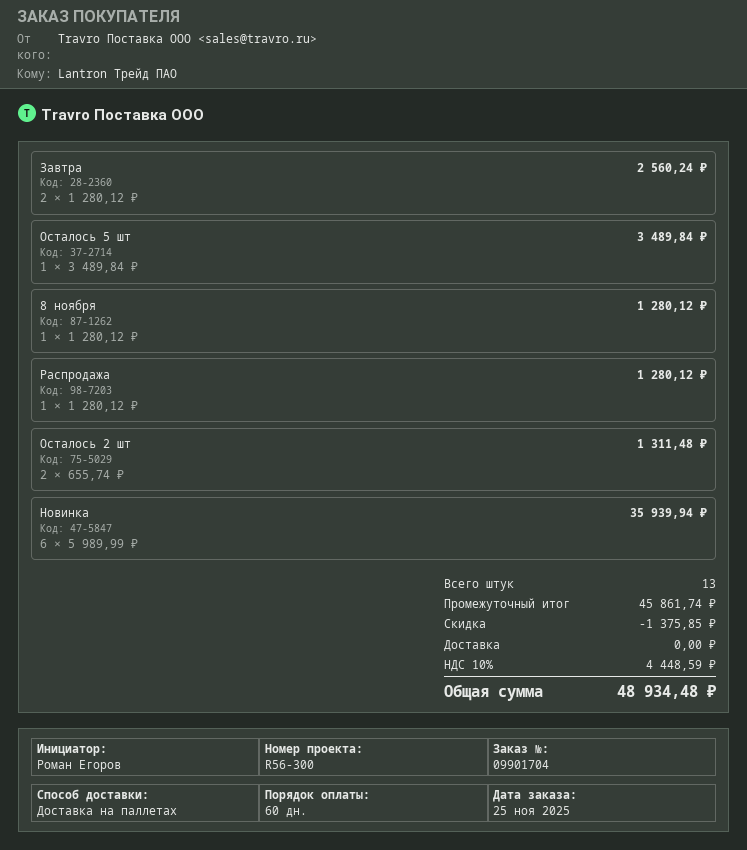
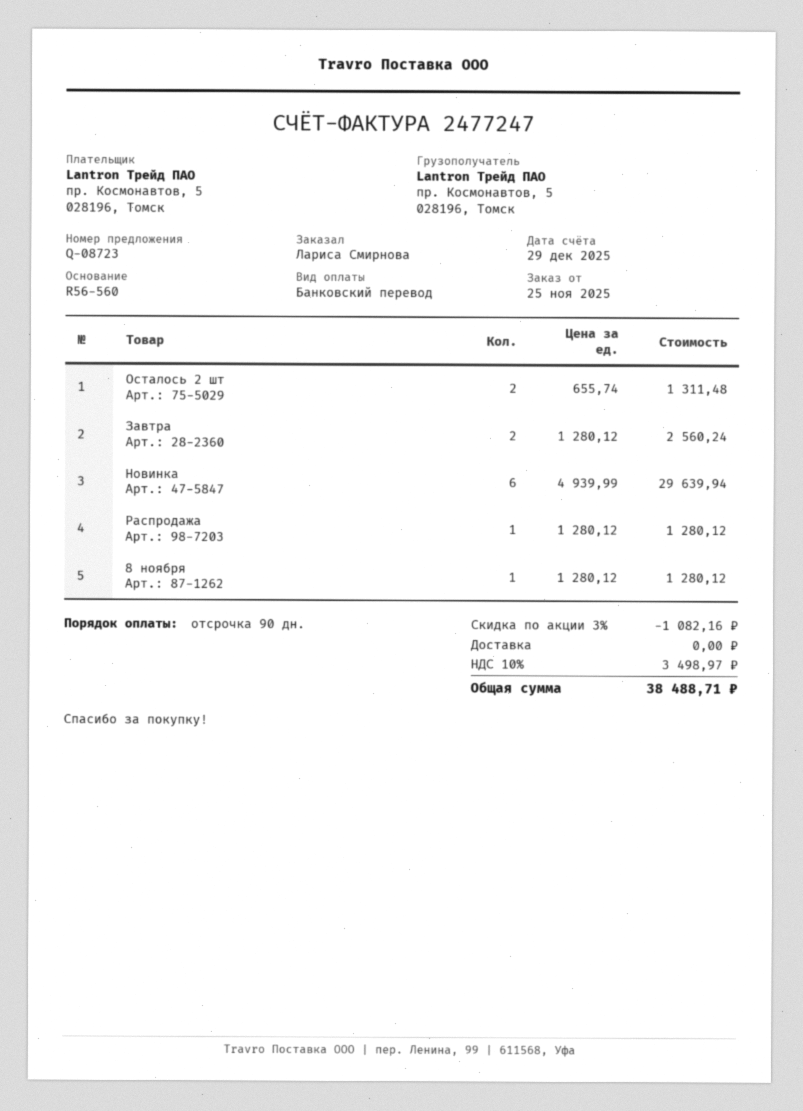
payment terms: 60 days -> 90 days
reference: R56-300 -> R56-560
ordered by: Роман Егоров -> Лариса Смирнова
Осталось 5 шт: 1 x 3489.84 = 3489.84 -> none
Новинка: 6 x 5989.99 = 35939.94 -> 6 x 4939.99 = 29639.94
discount: 1375.85 -> 1082.16
tax: 10% = 4448.59 -> 10% = 3498.97
total: 48934.48 -> 38488.71

